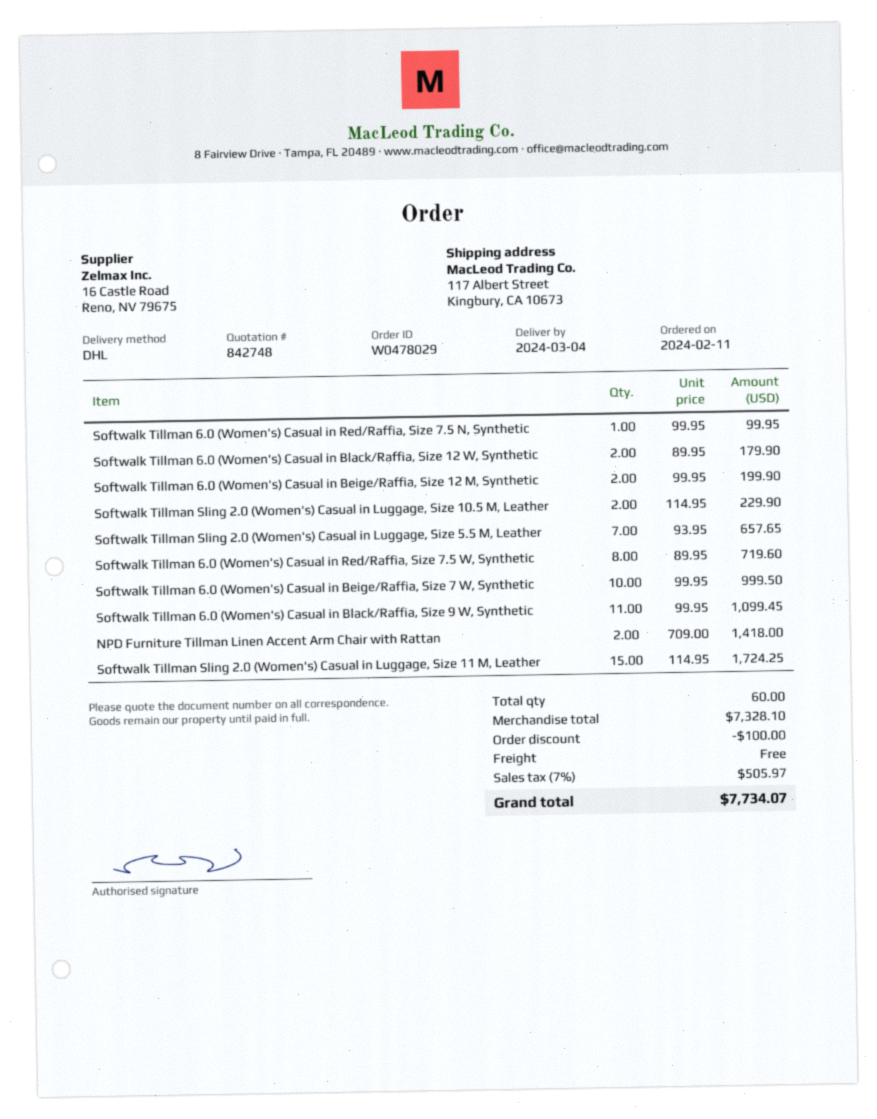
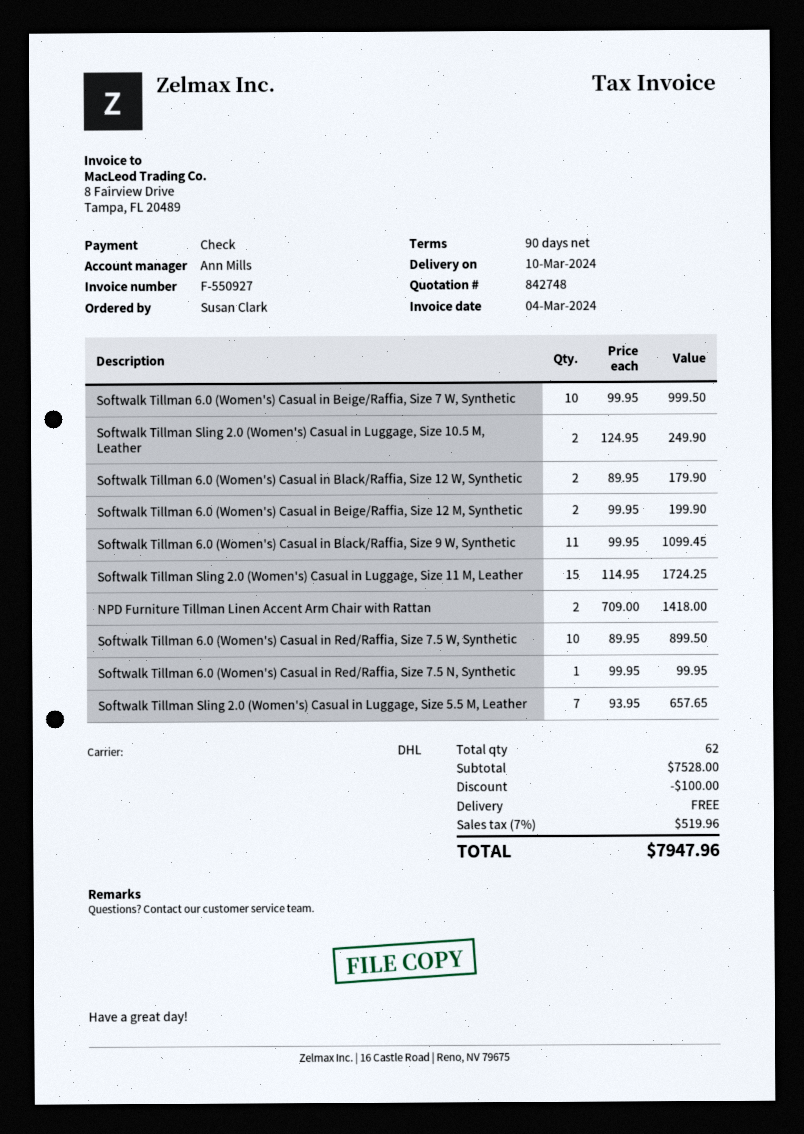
delivery date: 2024-03-04 -> 2024-03-10
Softwalk Tillman Sling 2.0 (Women's) Casual in Luggage, Size 10.5 M, Leather: 2 x 114.95 = 229.90 -> 2 x 124.95 = 249.90
Softwalk Tillman 6.0 (Women's) Casual in Red/Raffia, Size 7.5 W, Synthetic: 8 x 89.95 = 719.60 -> 10 x 89.95 = 899.50
total quantity: 60 -> 62
subtotal: 7328.10 -> 7528.00
tax: 7% = 505.97 -> 7% = 519.96
total: 7734.07 -> 7947.96

